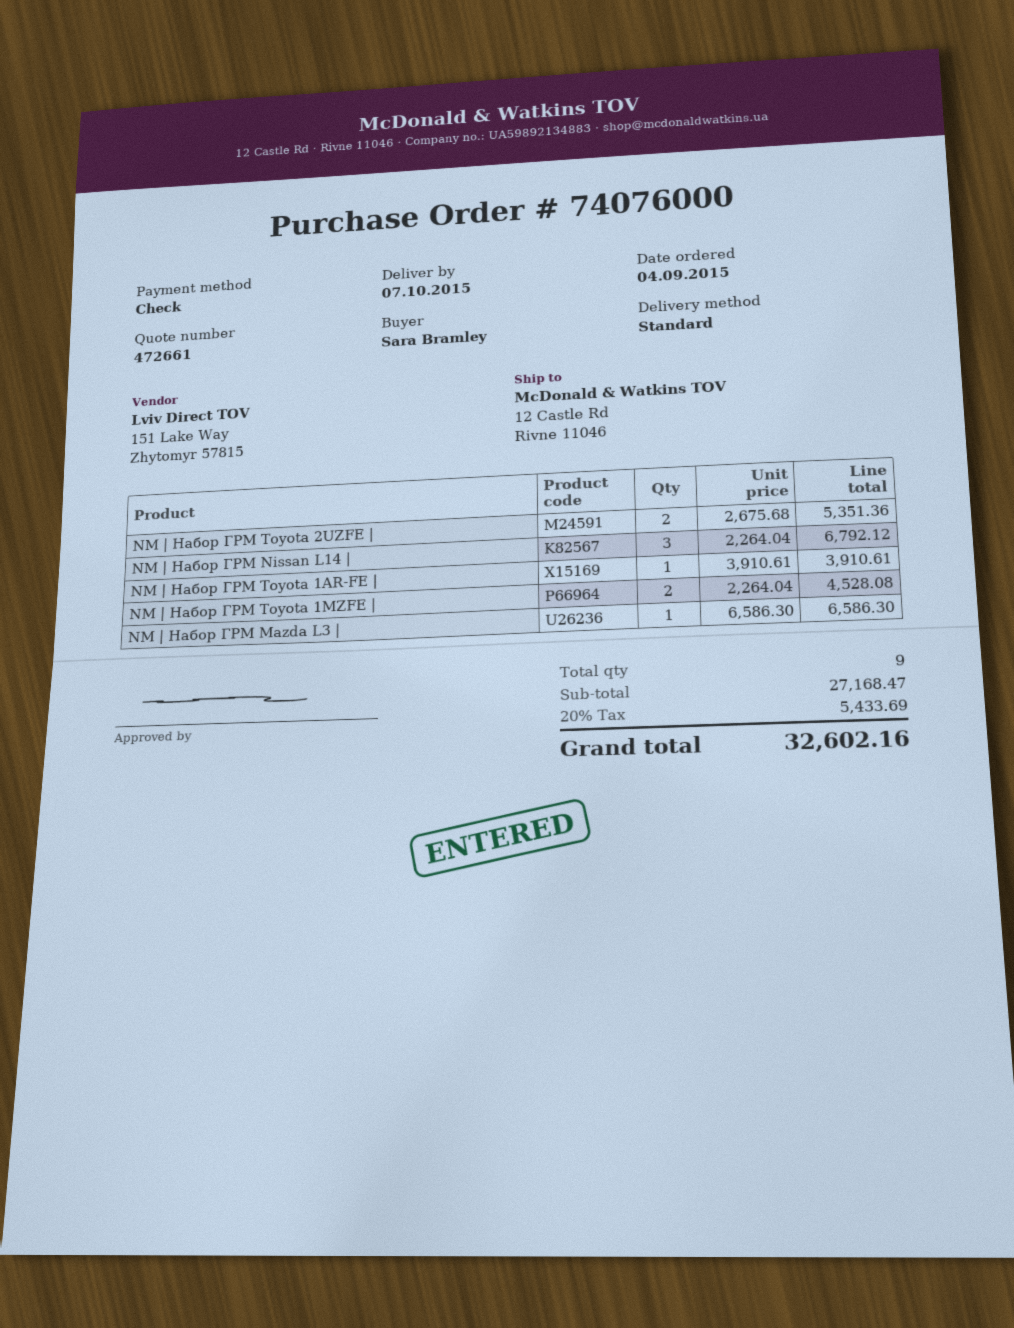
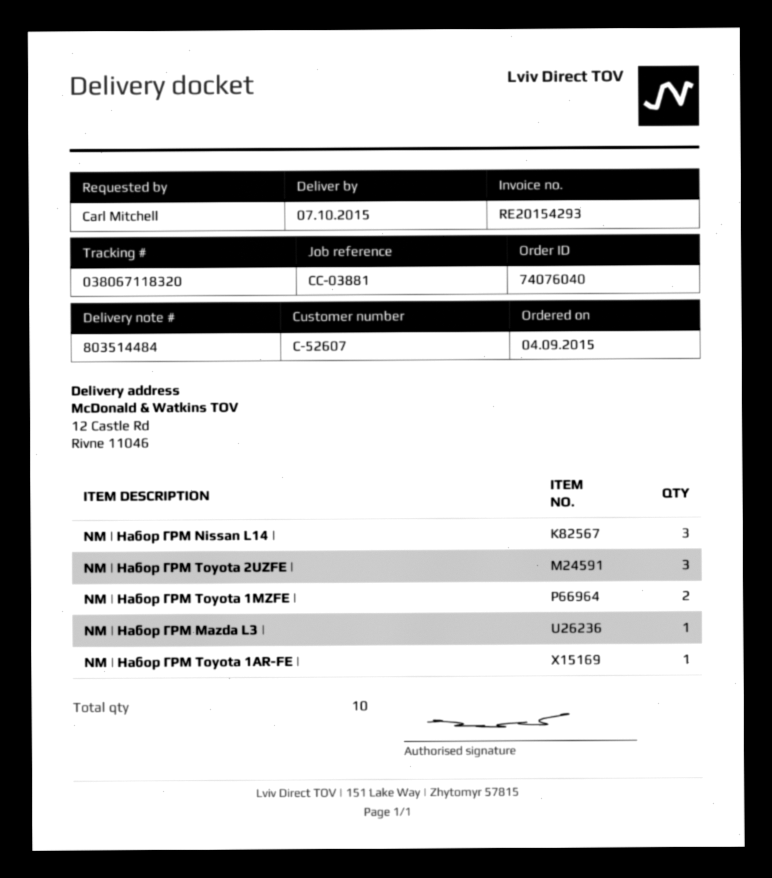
order number: 74076000 -> 74076040
ordered by: Sara Bramley -> Carl Mitchell
NM | Набор ГРМ Toyota 2UZFE |: 2 -> 3
total quantity: 9 -> 10

